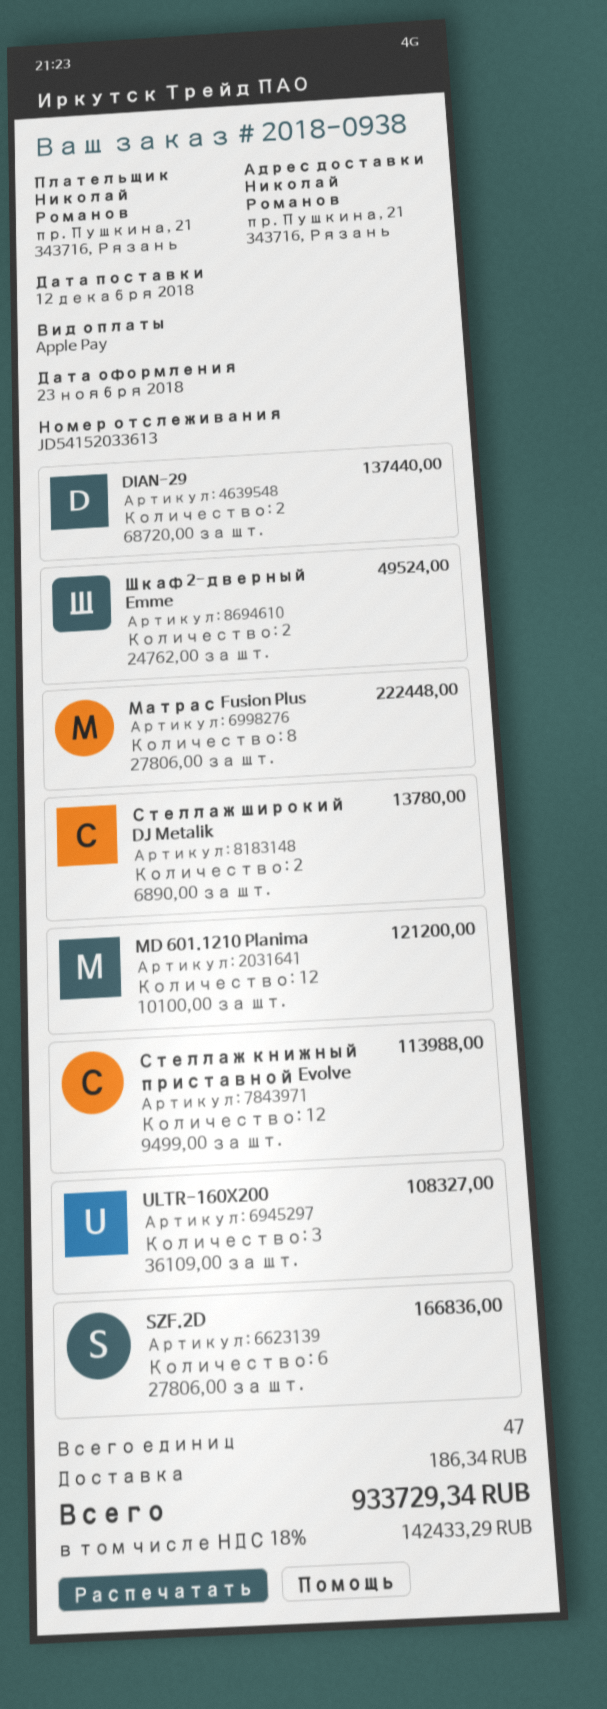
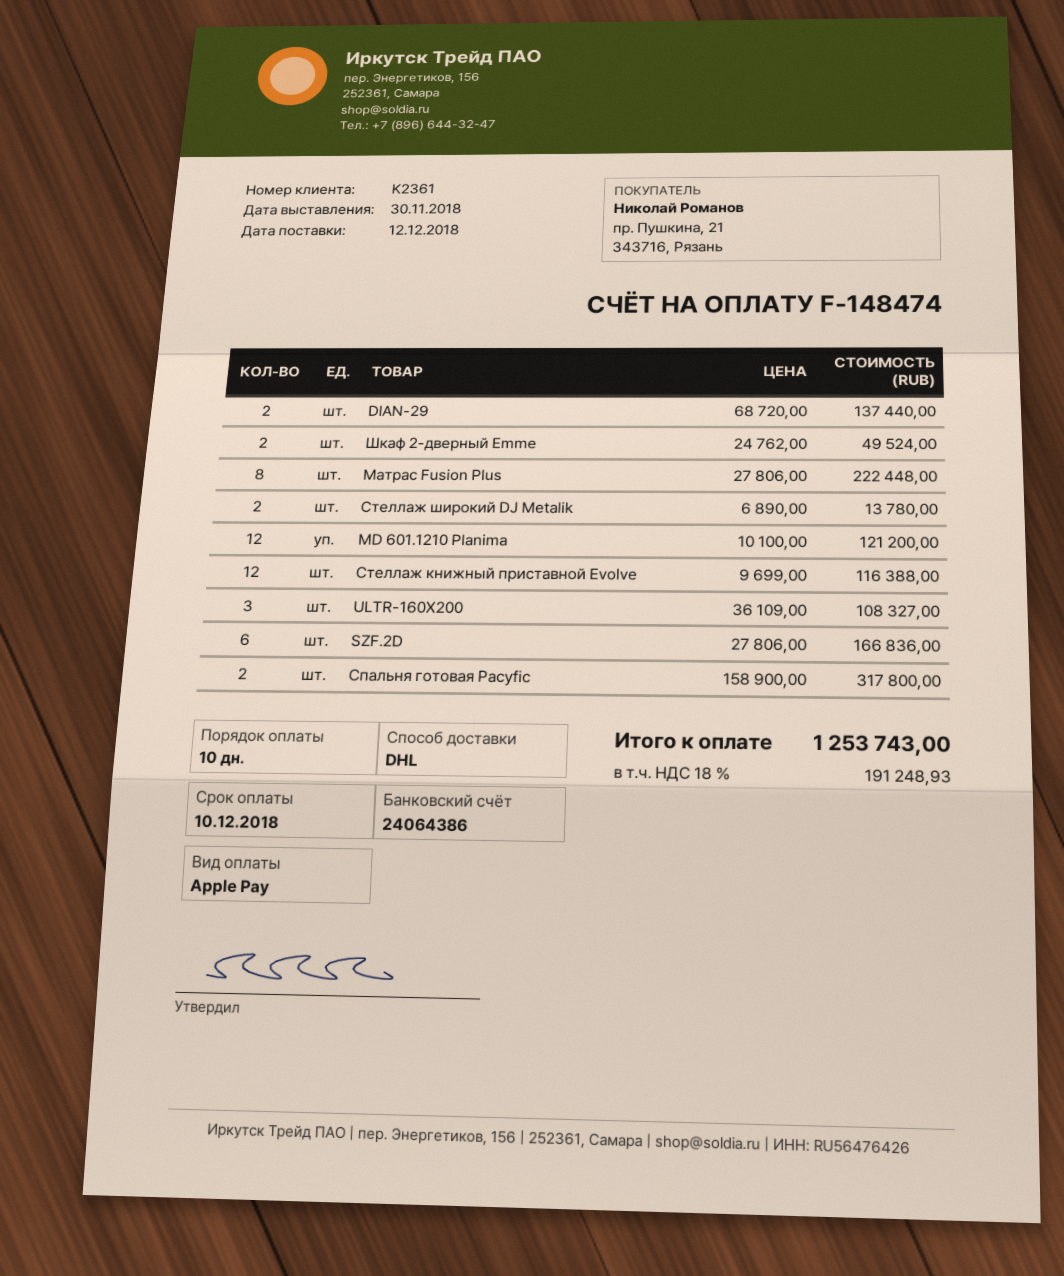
Стеллаж книжный приставной Evolve: 12 x 9499.00 = 113988.00 -> 12 x 9699.00 = 116388.00
Спальня готовая Pacyfic: none -> 2 x 158900.00 = 317800.00
shipping: 186.34 -> none
tax: 18% = 142433.29 -> 18% = 191248.93
total: 933729.34 -> 1253743.00

